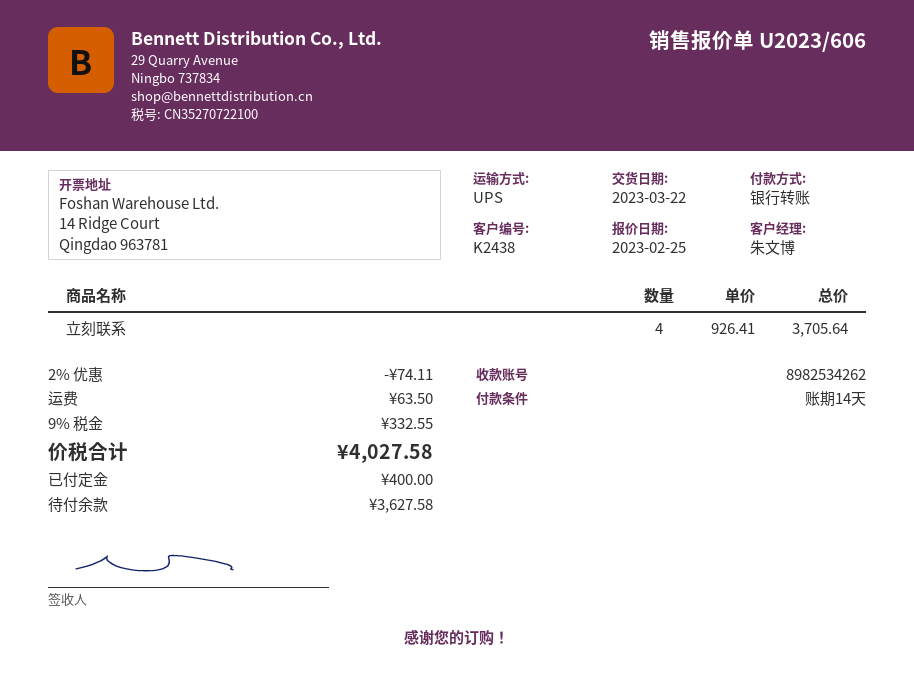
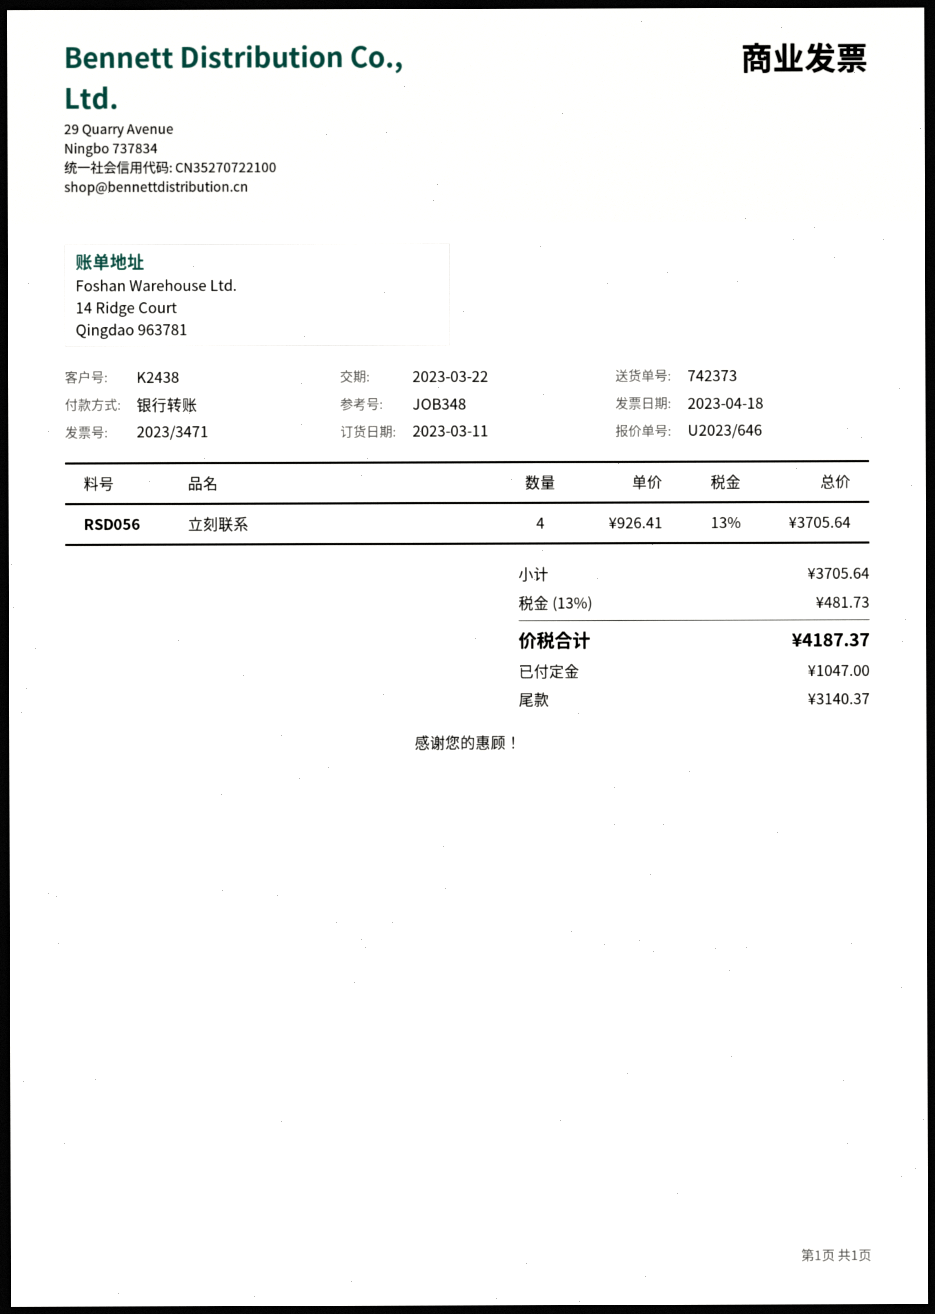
quote number: U2023/606 -> U2023/646
discount: 2% = 74.11 -> none
shipping: 63.50 -> none
tax: 9% = 332.55 -> 13% = 481.73
total: 4027.58 -> 4187.37
deposit: 400.00 -> 1047.00
balance: 3627.58 -> 3140.37

